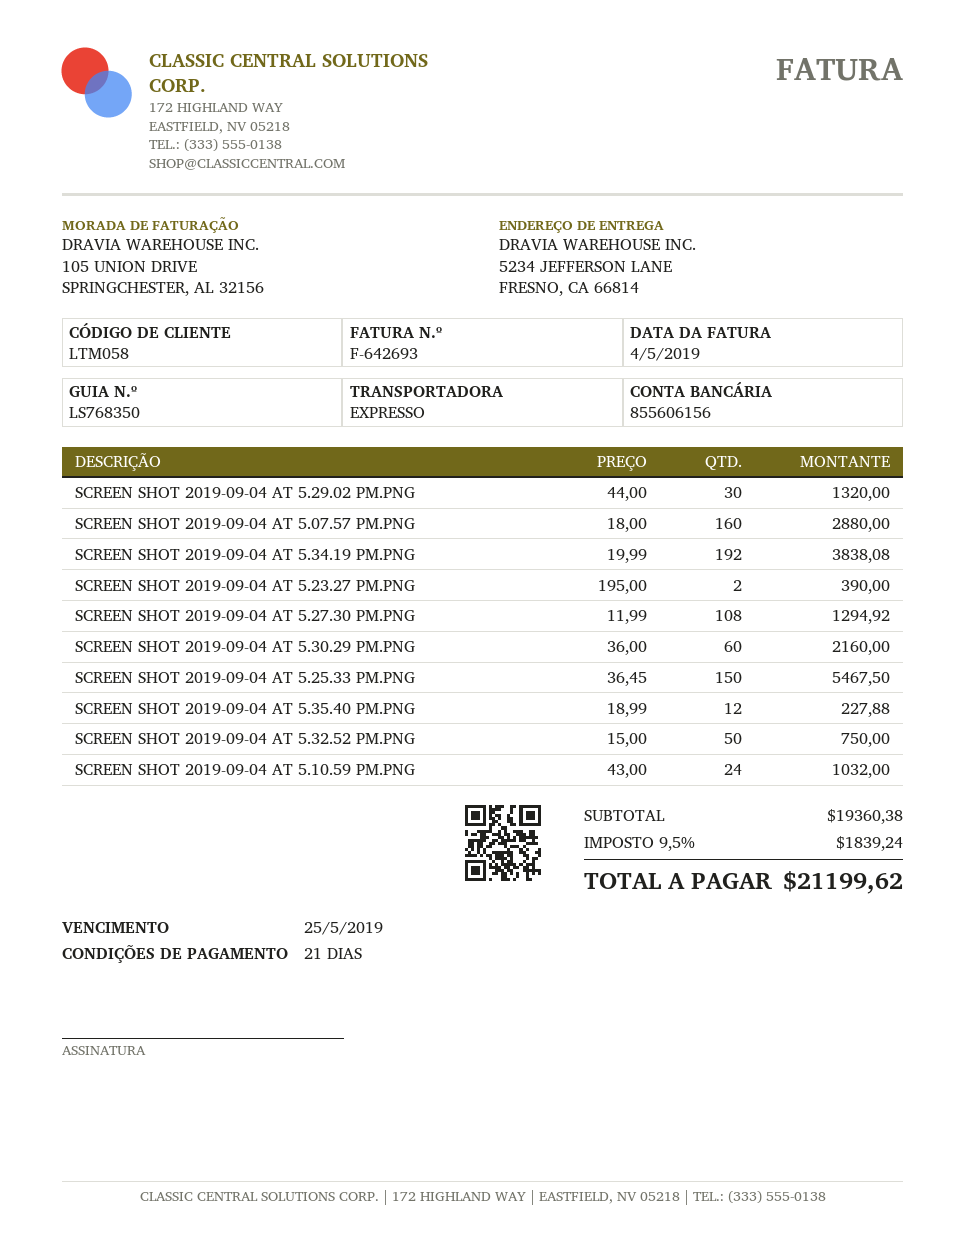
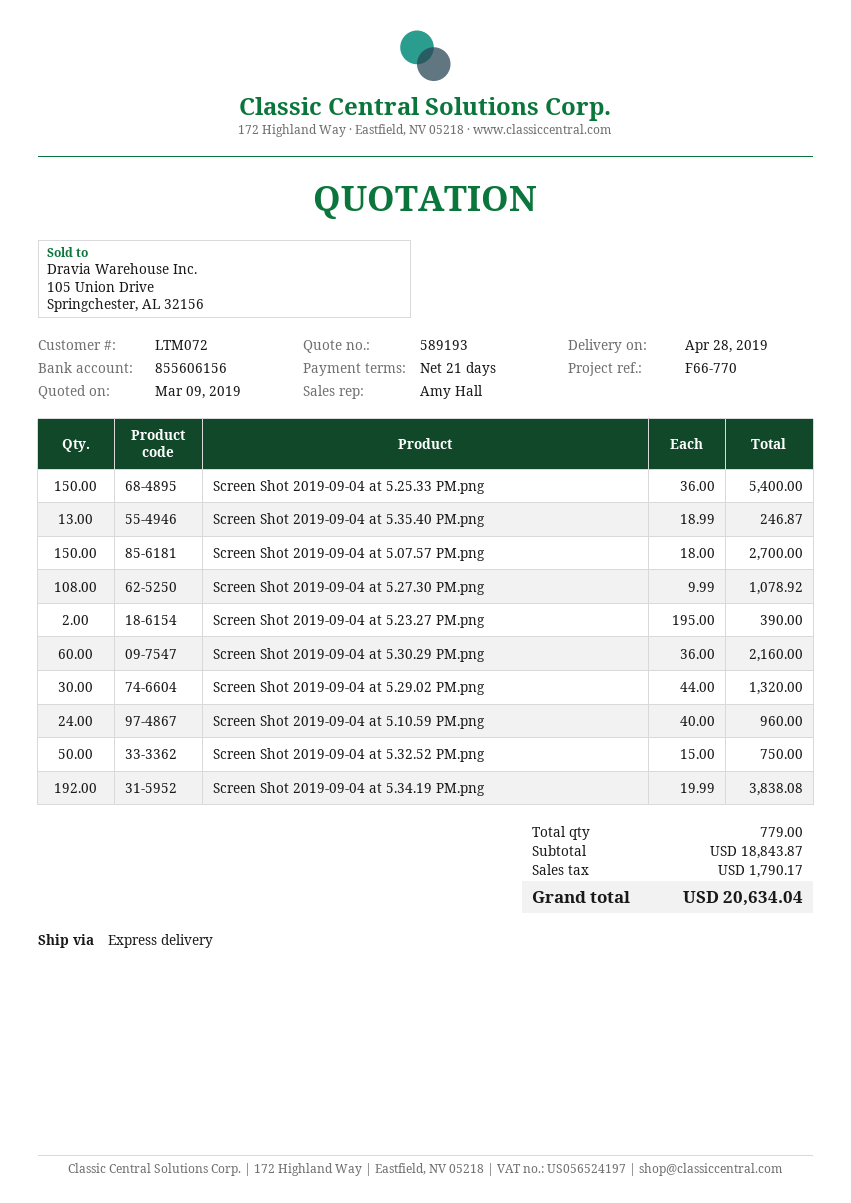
customer number: LTM058 -> LTM072
SCREEN SHOT 2019-09-04 AT 5.07.57 PM.PNG: 160 x 18.00 = 2880.00 -> 150 x 18.00 = 2700.00
SCREEN SHOT 2019-09-04 AT 5.27.30 PM.PNG: 108 x 11.99 = 1294.92 -> 108 x 9.99 = 1078.92
SCREEN SHOT 2019-09-04 AT 5.25.33 PM.PNG: 150 x 36.45 = 5467.50 -> 150 x 36.00 = 5400.00
SCREEN SHOT 2019-09-04 AT 5.35.40 PM.PNG: 12 x 18.99 = 227.88 -> 13 x 18.99 = 246.87
SCREEN SHOT 2019-09-04 AT 5.10.59 PM.PNG: 24 x 43.00 = 1032.00 -> 24 x 40.00 = 960.00
subtotal: 19360.38 -> 18843.87
tax: 1839.24 -> 1790.17
total: 21199.62 -> 20634.04

